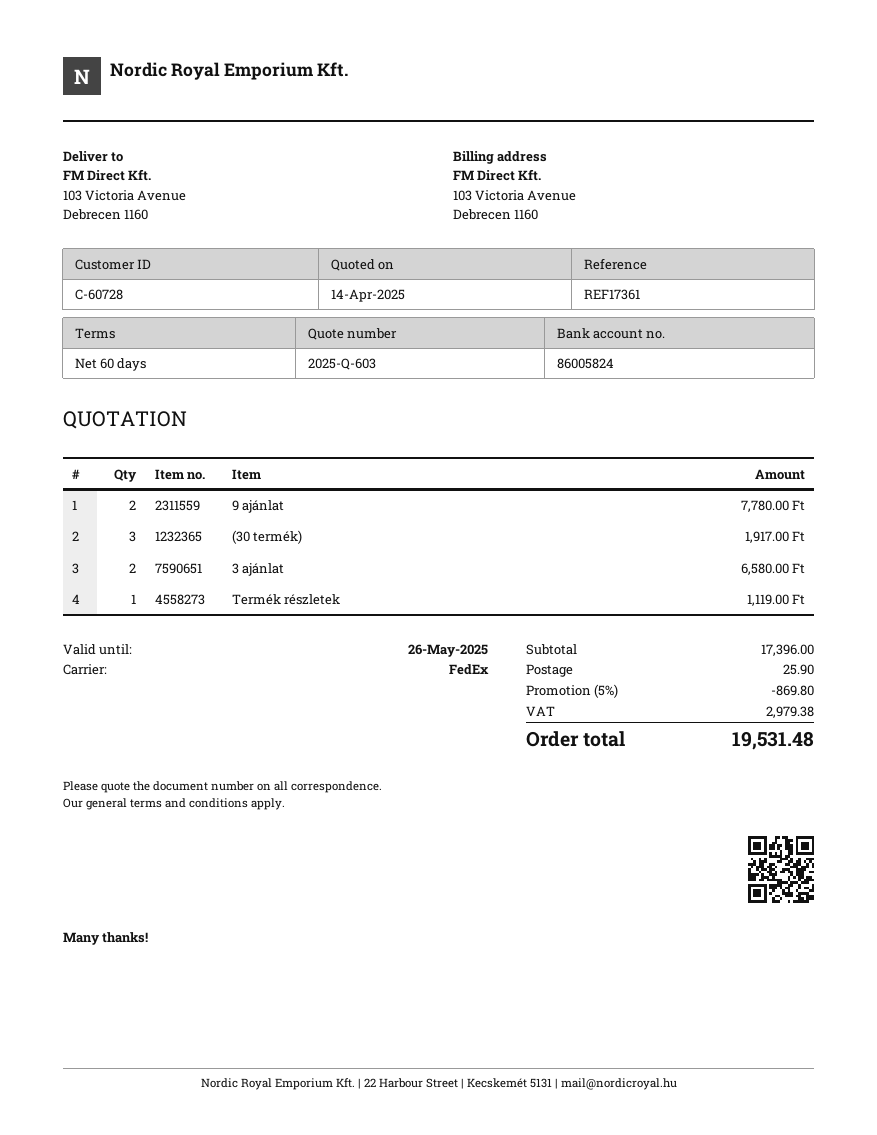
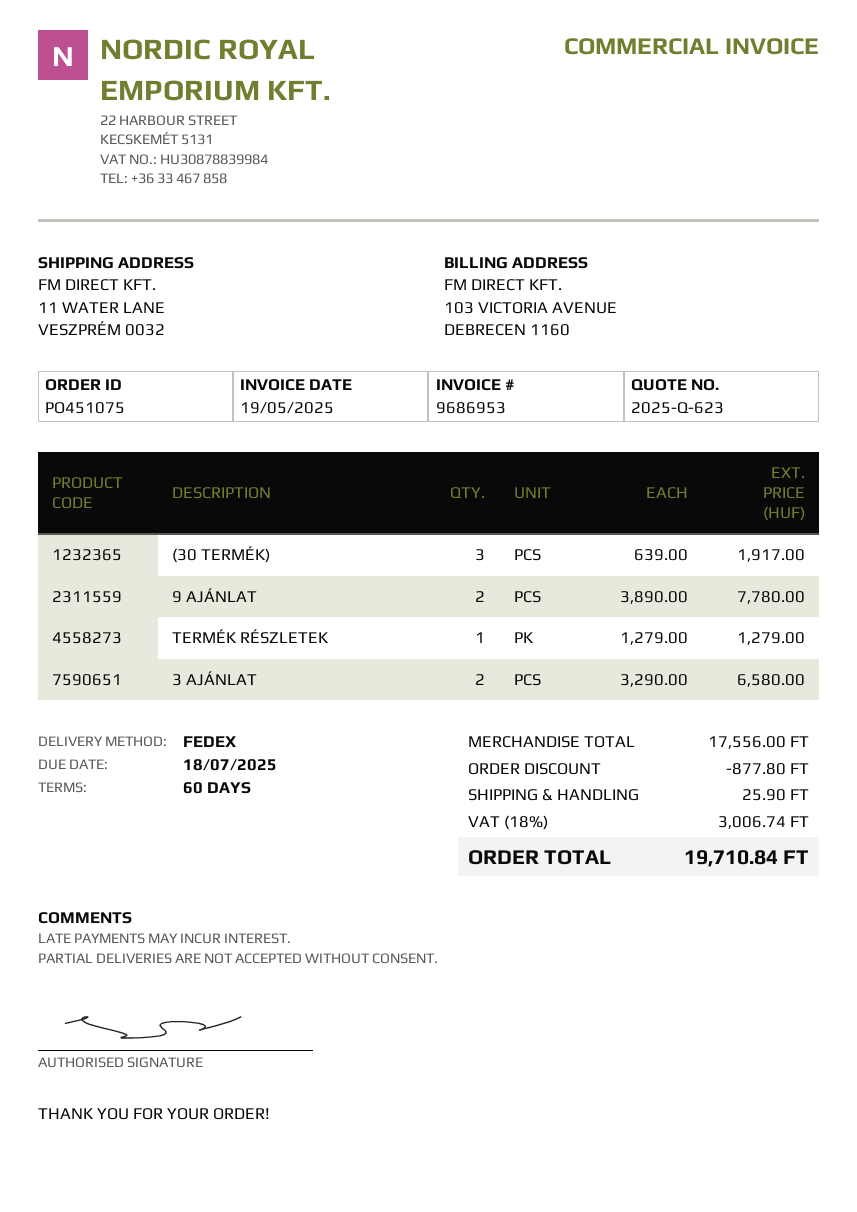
quote number: 2025-Q-603 -> 2025-Q-623
ship to: 103 Victoria Avenue, Debrecen 1160 -> 11 WATER LANE, VESZPRÉM 0032
Termék részletek: 1 for 1119.00 -> 1 for 1279.00
subtotal: 17396.00 -> 17556.00
discount: 869.80 -> 877.80
tax: 2979.38 -> 3006.74
total: 19531.48 -> 19710.84

